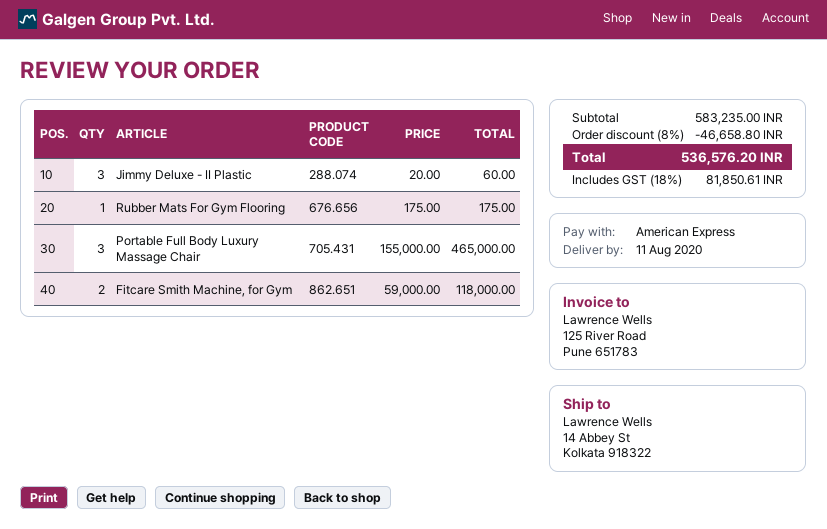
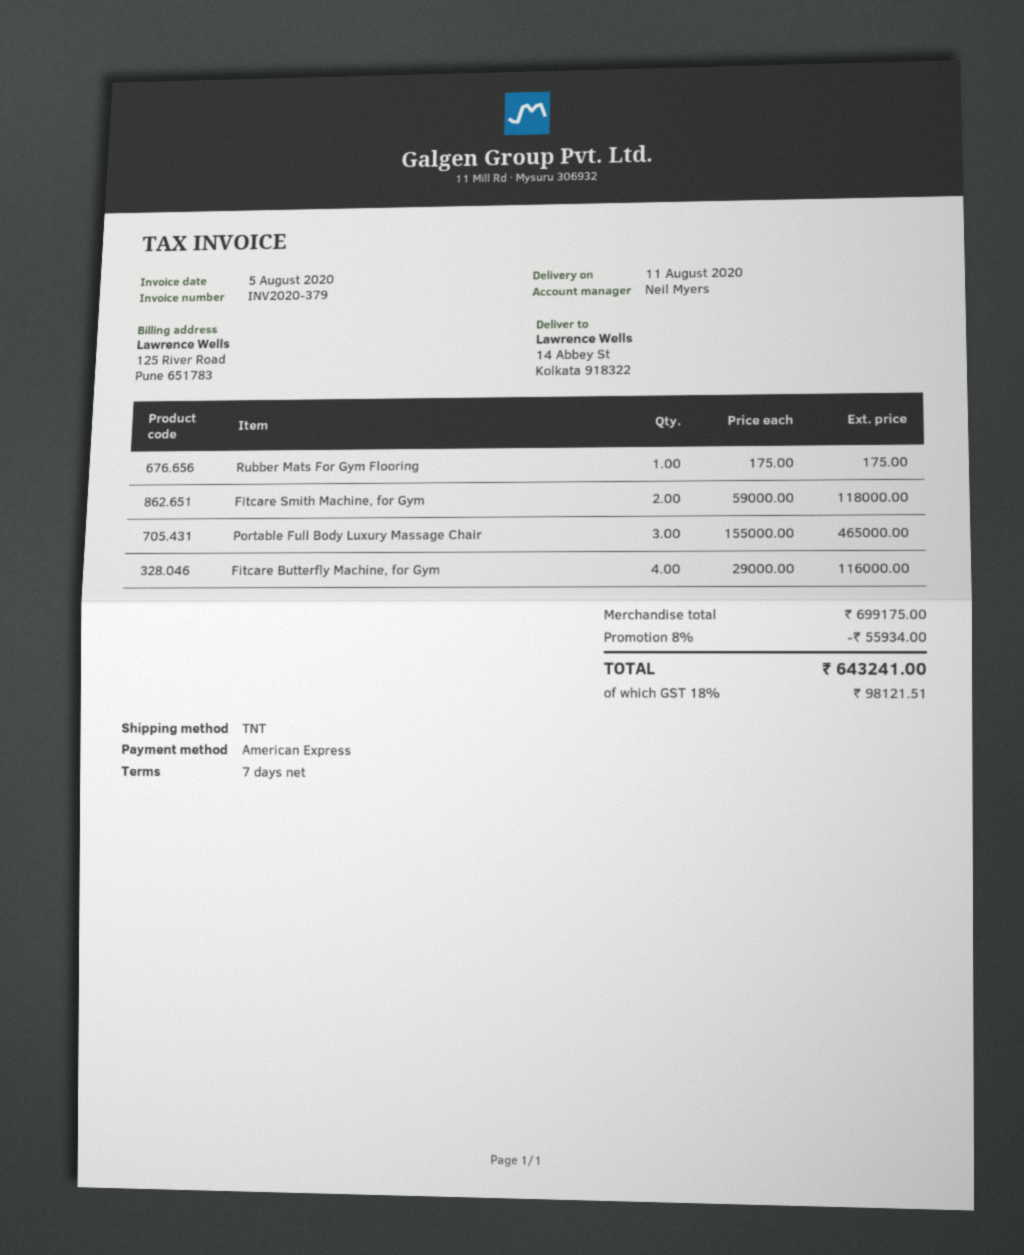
Jimmy Deluxe - II Plastic: 3 x 20.00 = 60.00 -> none
Fitcare Butterfly Machine, for Gym: none -> 4 x 29000.00 = 116000.00
subtotal: 583235.00 -> 699175.00
discount: 8% = 46658.80 -> 8% = 55934.00
tax: 18% = 81850.61 -> 18% = 98121.51
total: 536576.20 -> 643241.00

